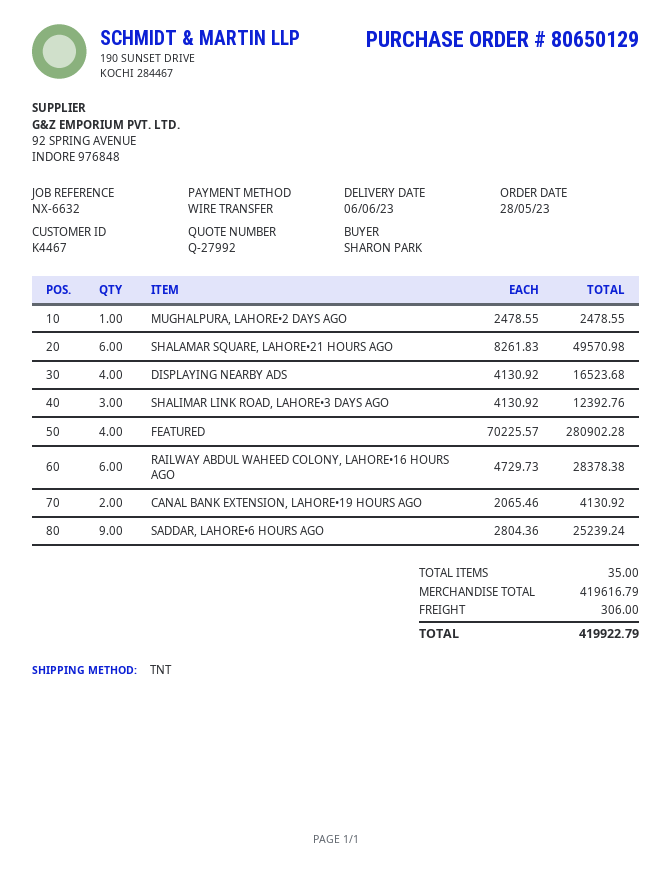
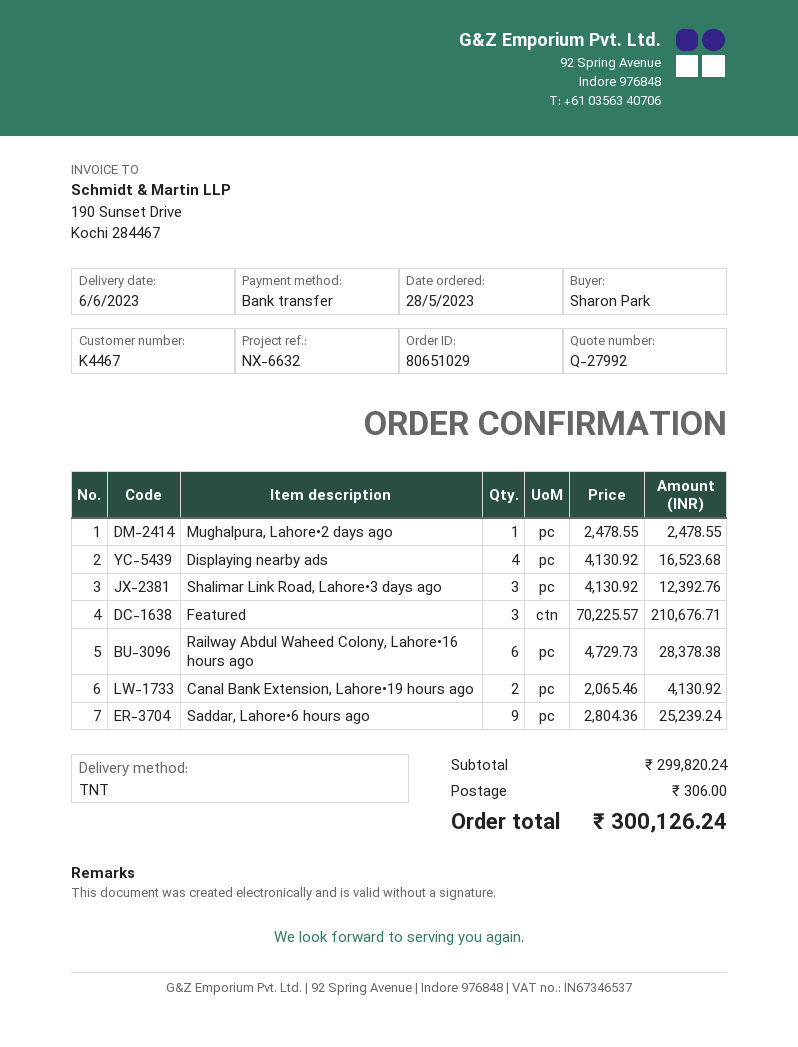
order number: 80650129 -> 80651029
SHALAMAR SQUARE, LAHORE•21 HOURS AGO: 6 x 8261.83 = 49570.98 -> none
FEATURED: 4 x 70225.57 = 280902.28 -> 3 x 70225.57 = 210676.71
subtotal: 419616.79 -> 299820.24
total: 419922.79 -> 300126.24

